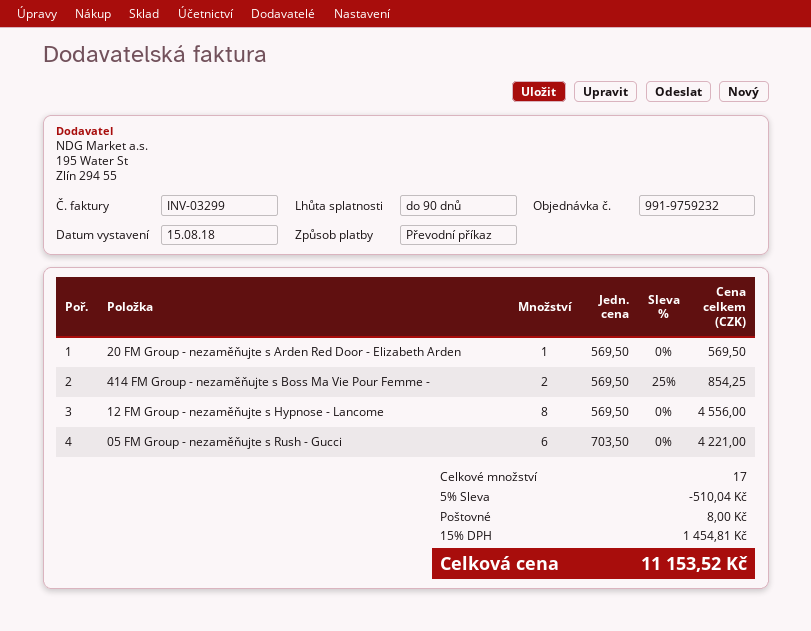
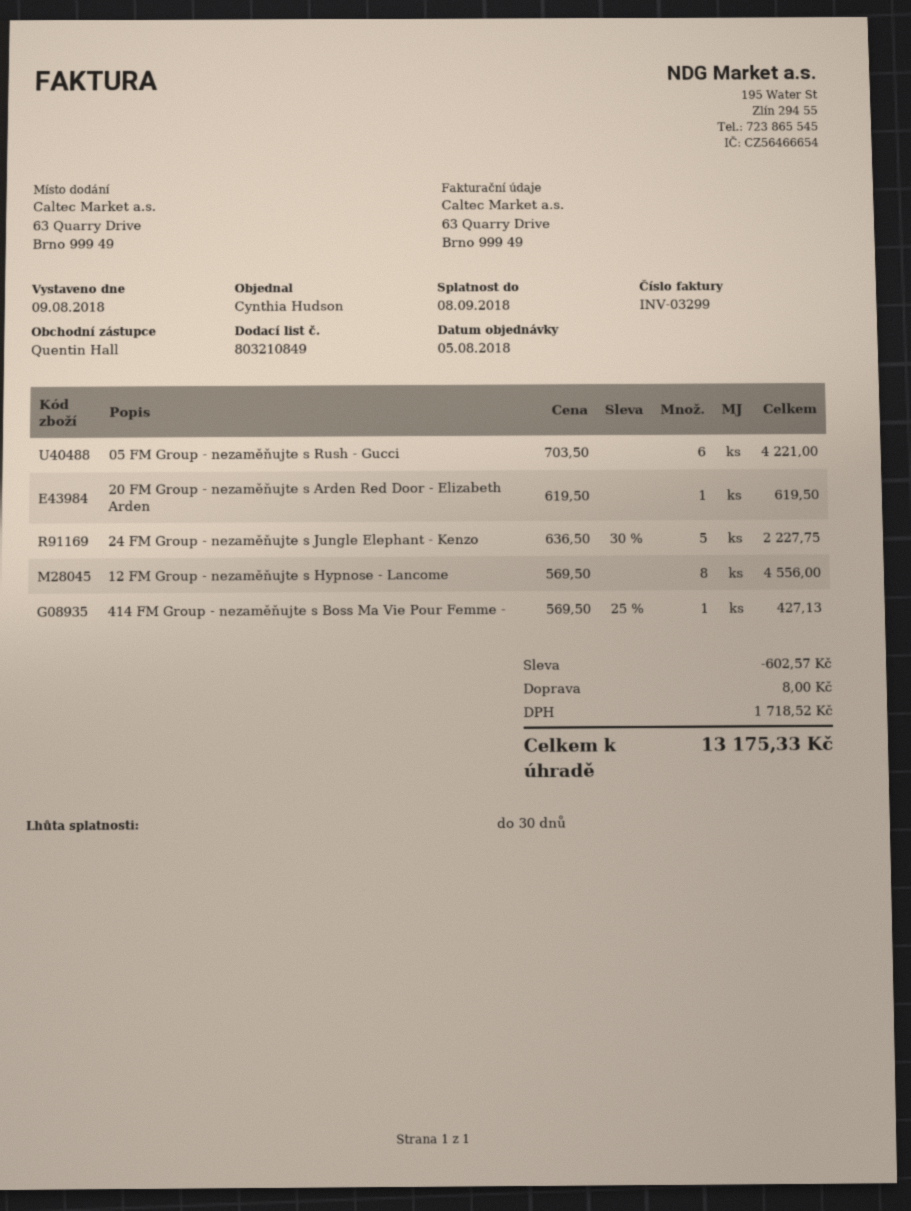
invoice date: 2018-08-15 -> 2018-08-09
payment terms: 90 days -> 30 days
20 FM Group - nezaměňujte s Arden Red Door - Elizabeth Arden: 1 x 569.50 = 569.50 -> 1 x 619.50 = 619.50
414 FM Group - nezaměňujte s Boss Ma Vie Pour Femme -: 2 x 569.50 - 25% = 854.25 -> 1 x 569.50 - 25% = 427.13
24 FM Group - nezaměňujte s Jungle Elephant - Kenzo: none -> 5 x 636.50 - 30% = 2227.75
discount: 510.04 -> 602.57
tax: 1454.81 -> 1718.52
total: 11153.52 -> 13175.33

